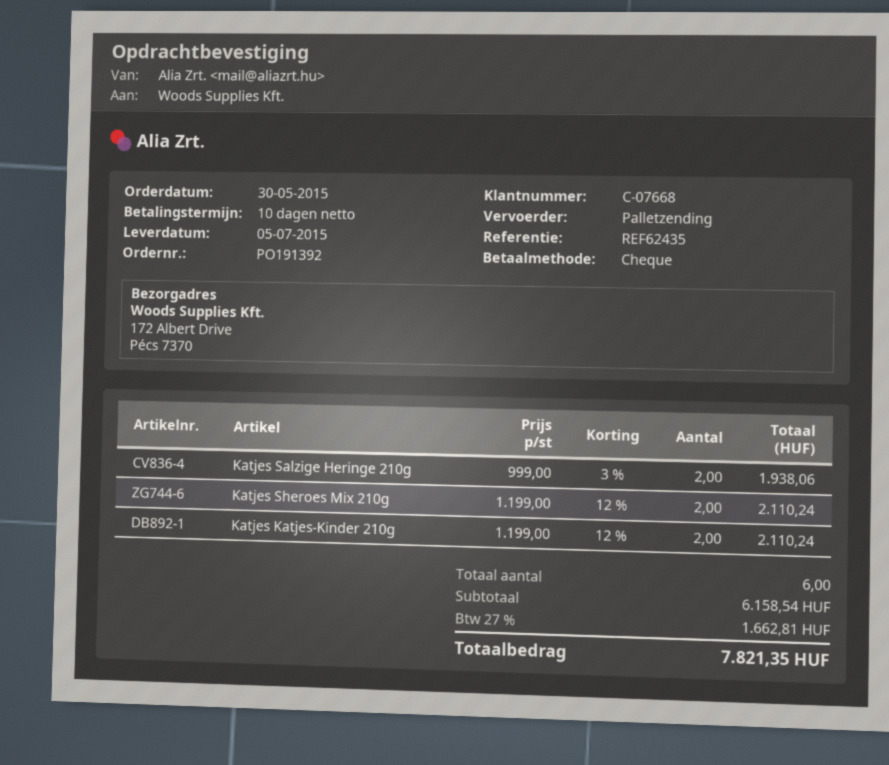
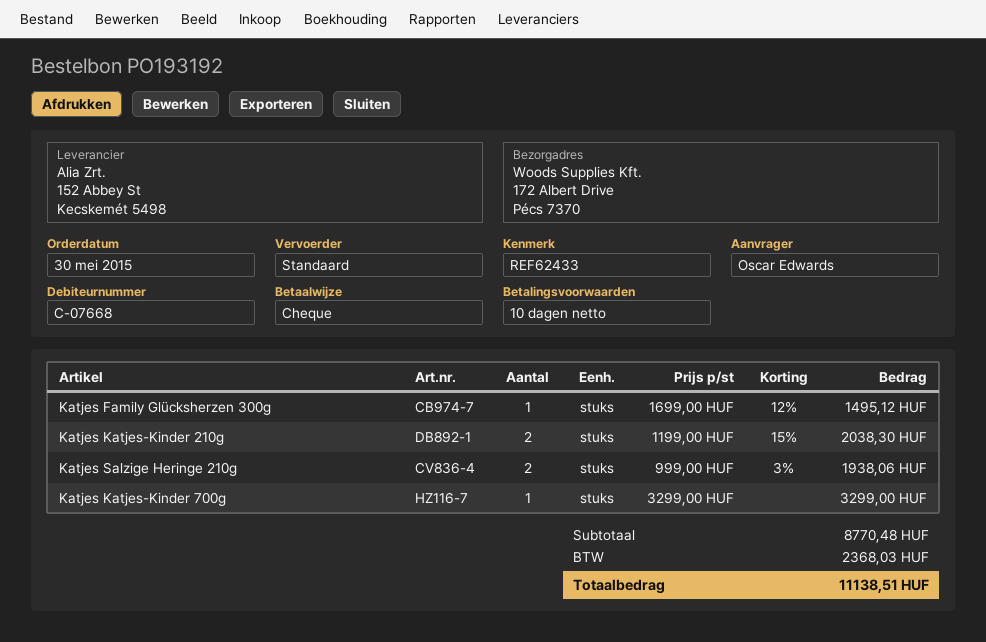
order number: PO191392 -> PO193192
reference: REF62435 -> REF62433
shipping method: pallet freight -> standard
Katjes Sheroes Mix 210g: 2 x 1199.00 - 12% = 2110.24 -> none
Katjes Katjes-Kinder 210g: 2 x 1199.00 - 12% = 2110.24 -> 2 x 1199.00 - 15% = 2038.30
Katjes Family Glücksherzen 300g: none -> 1 x 1699.00 - 12% = 1495.12
Katjes Katjes-Kinder 700g: none -> 1 x 3299.00 = 3299.00
subtotal: 6158.54 -> 8770.48
tax: 1662.81 -> 2368.03
total: 7821.35 -> 11138.51

